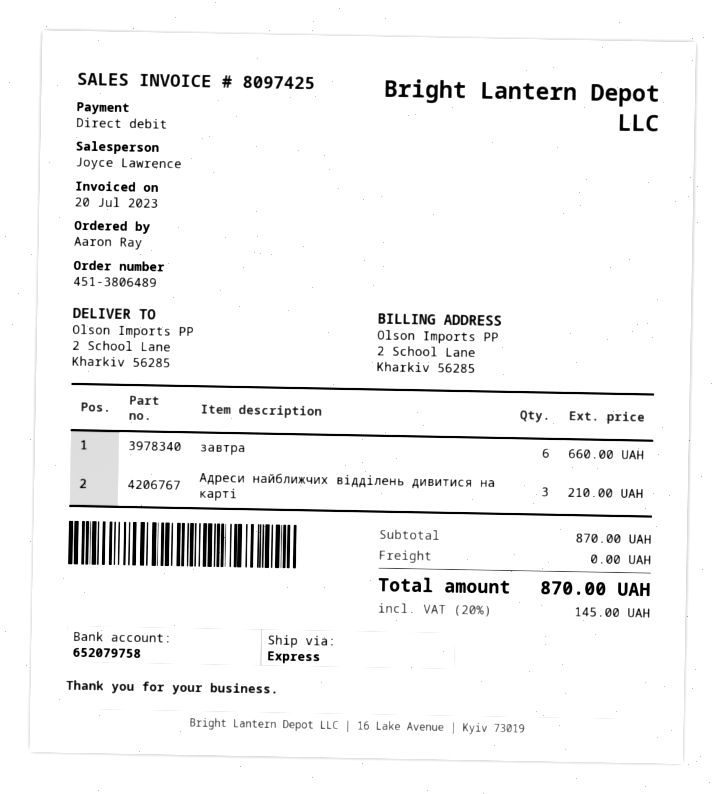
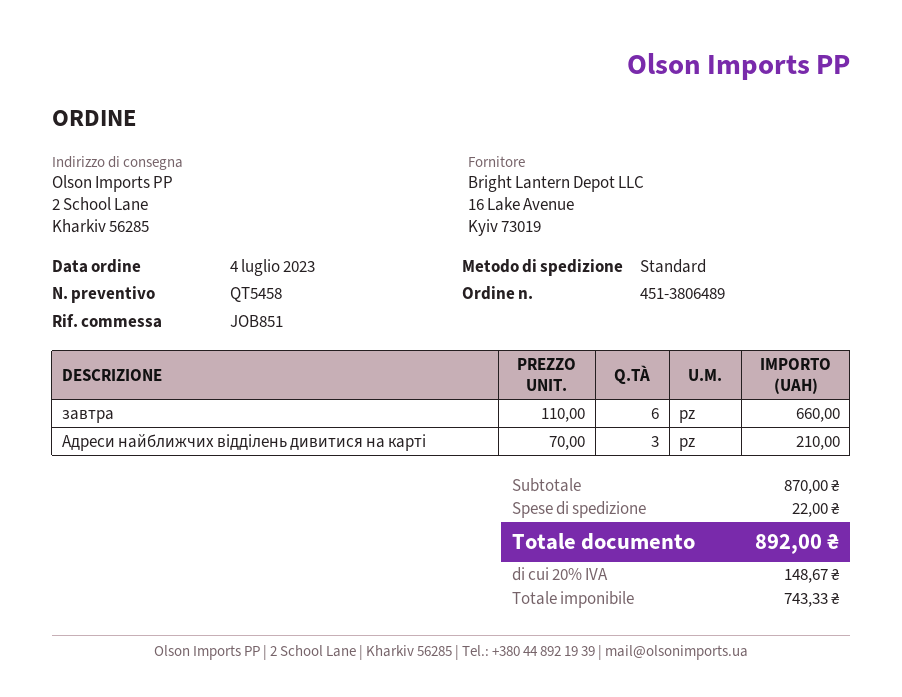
shipping method: express -> standard
shipping: 0.00 -> 22.00
tax: 20% = 145.00 -> 20% = 148.67
total: 870.00 -> 892.00

